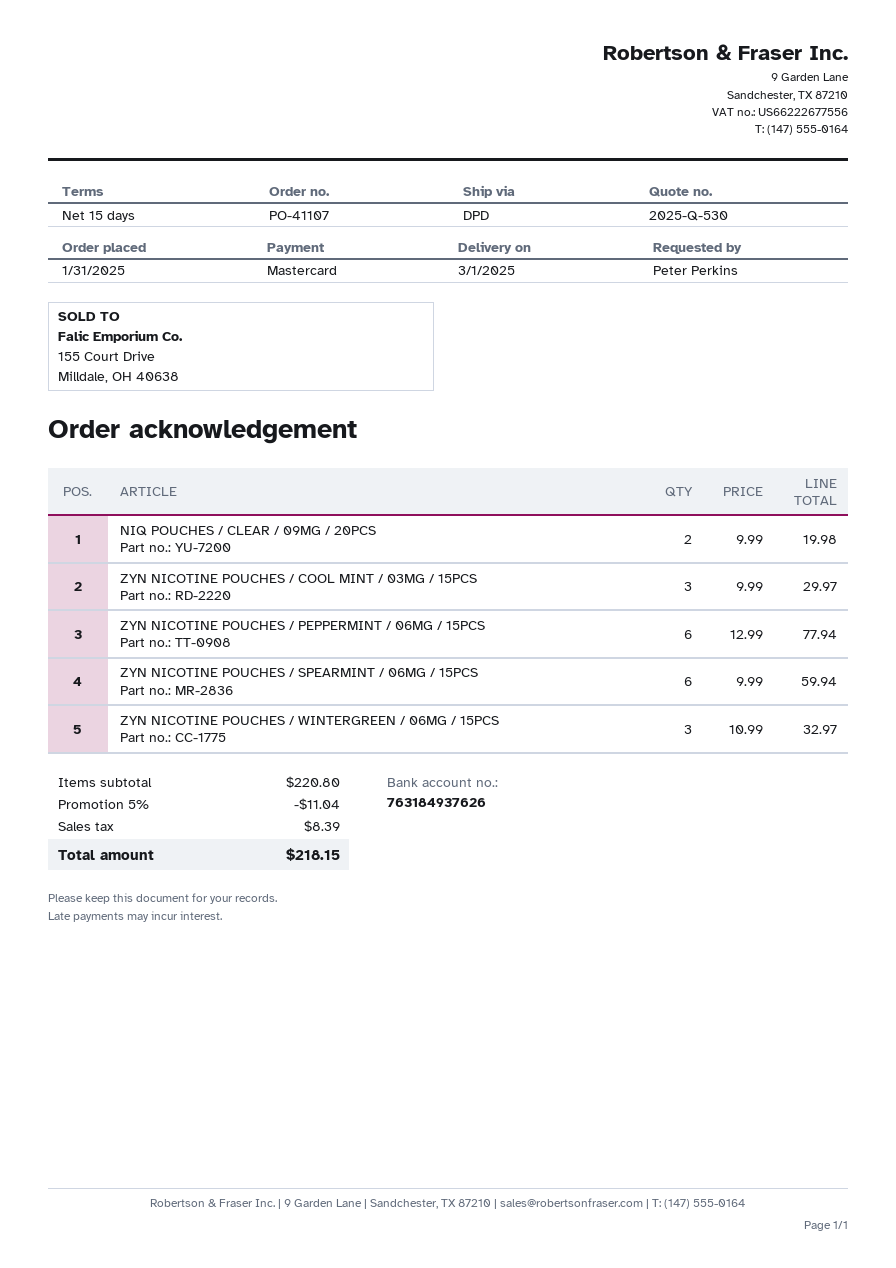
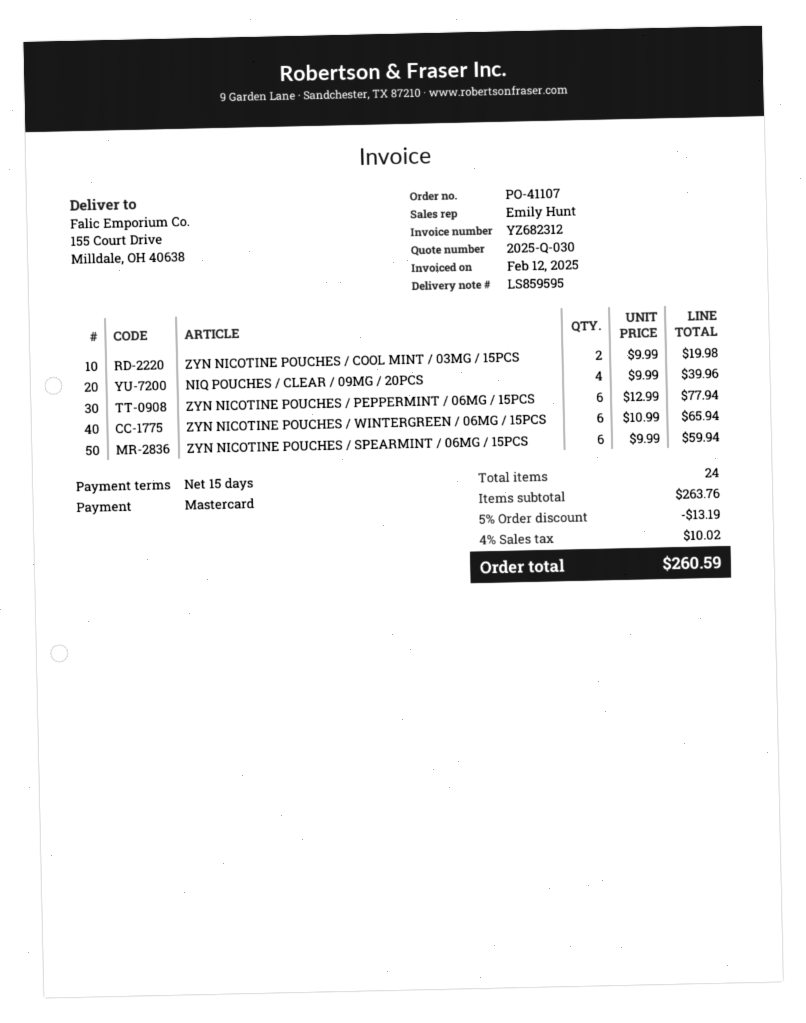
quote number: 2025-Q-530 -> 2025-Q-030
NIQ POUCHES / CLEAR / 09MG / 20PCS: 2 x 9.99 = 19.98 -> 4 x 9.99 = 39.96
ZYN NICOTINE POUCHES / COOL MINT / 03MG / 15PCS: 3 x 9.99 = 29.97 -> 2 x 9.99 = 19.98
ZYN NICOTINE POUCHES / WINTERGREEN / 06MG / 15PCS: 3 x 10.99 = 32.97 -> 6 x 10.99 = 65.94
subtotal: 220.80 -> 263.76
discount: 5% = 11.04 -> 5% = 13.19
tax: 8.39 -> 10.02
total: 218.15 -> 260.59

